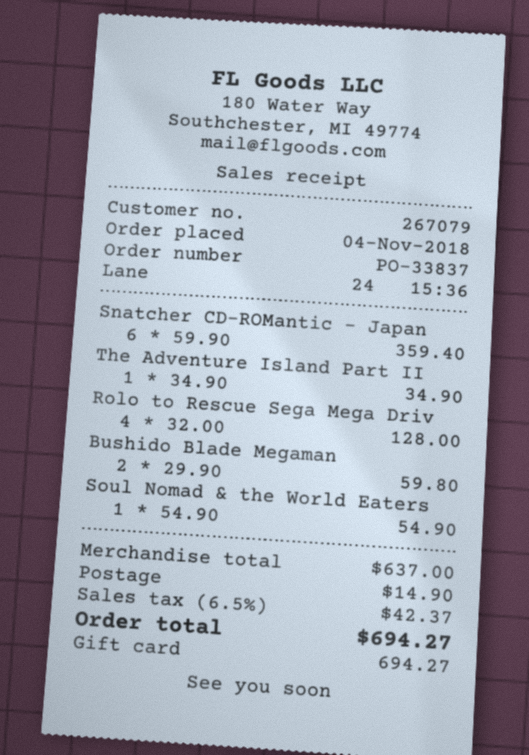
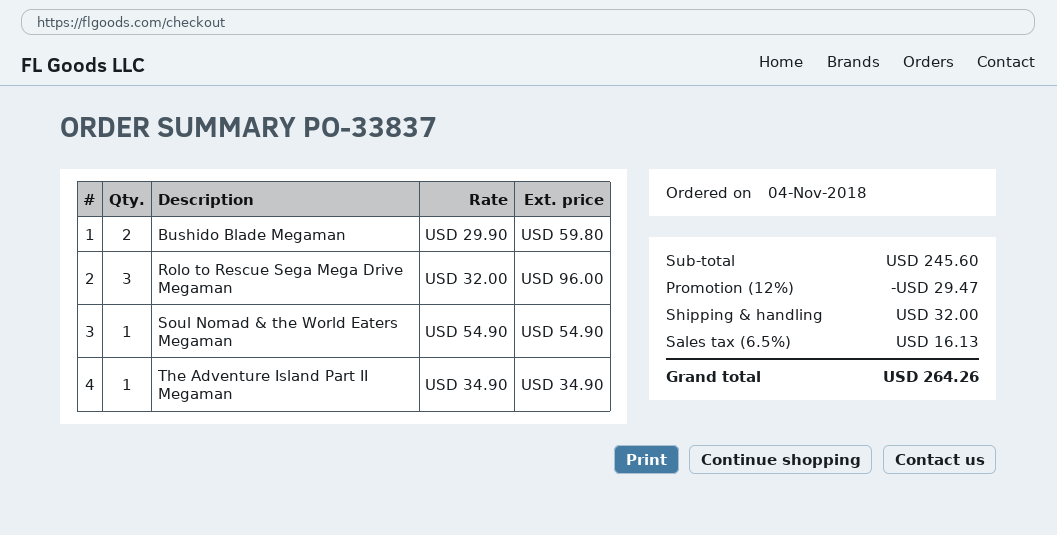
Snatcher CD-ROMantic - Japan: 6 x 59.90 = 359.40 -> none
Rolo to Rescue Sega Mega Driv: 4 x 32.00 = 128.00 -> 3 x 32.00 = 96.00
subtotal: 637.00 -> 245.60
discount: none -> 12% = 29.47
shipping: 14.90 -> 32.00
tax: 6.5% = 42.37 -> 6.5% = 16.13
total: 694.27 -> 264.26

